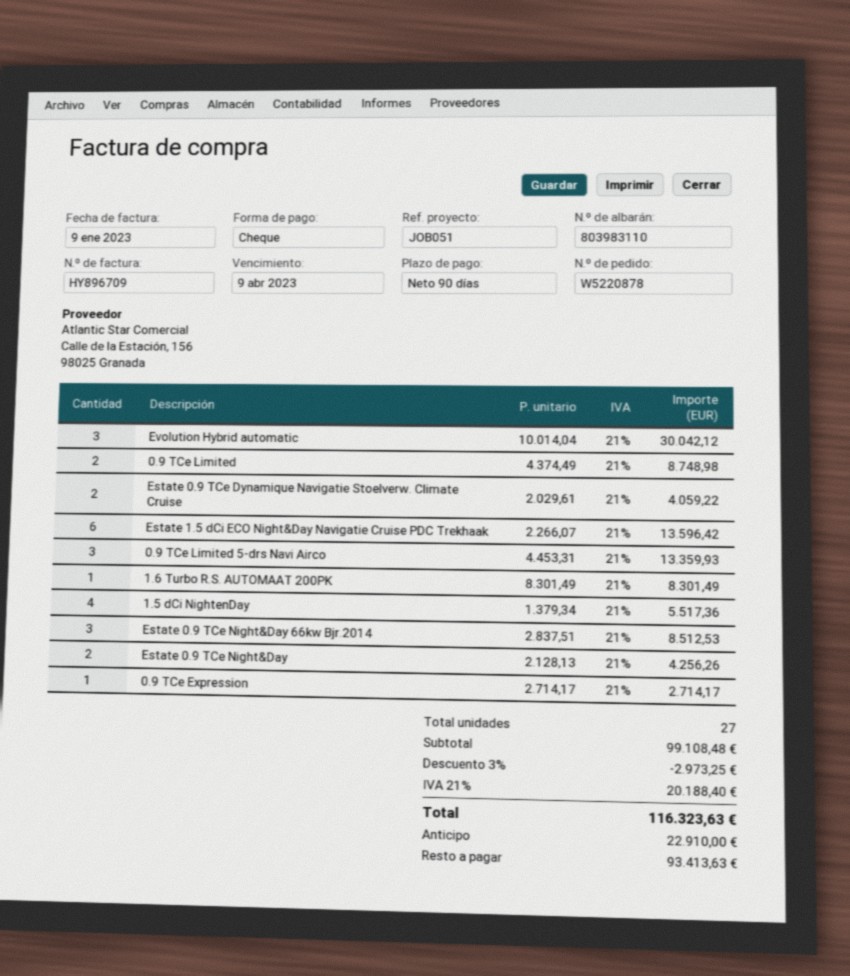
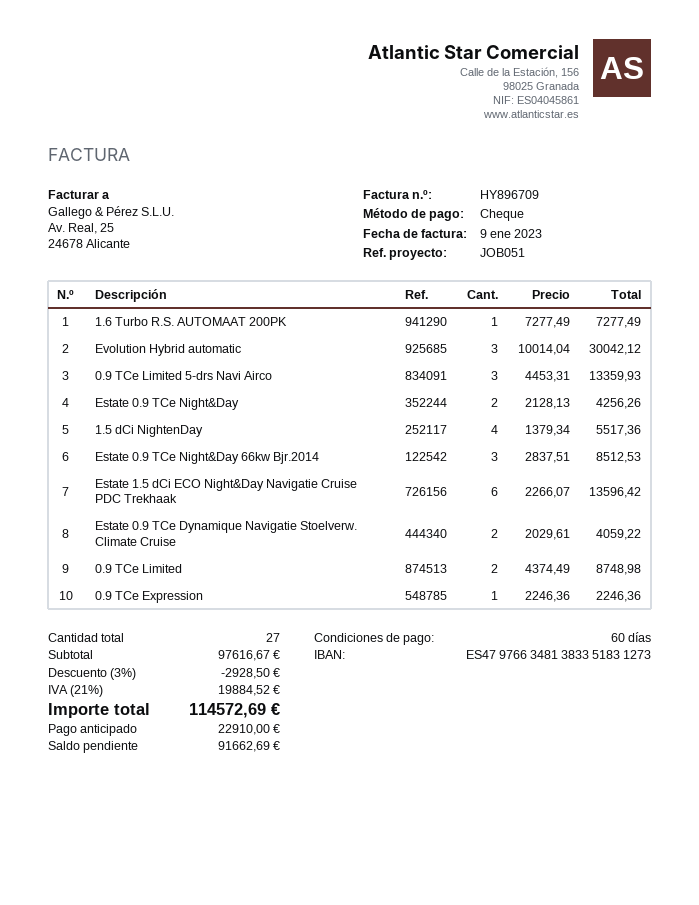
payment terms: 90 days -> 60 days
1.6 Turbo R.S. AUTOMAAT 200PK: 1 x 8301.49 = 8301.49 -> 1 x 7277.49 = 7277.49
0.9 TCe Expression: 1 x 2714.17 = 2714.17 -> 1 x 2246.36 = 2246.36
subtotal: 99108.48 -> 97616.67
discount: 3% = 2973.25 -> 3% = 2928.50
tax: 21% = 20188.40 -> 21% = 19884.52
total: 116323.63 -> 114572.69
balance: 93413.63 -> 91662.69

